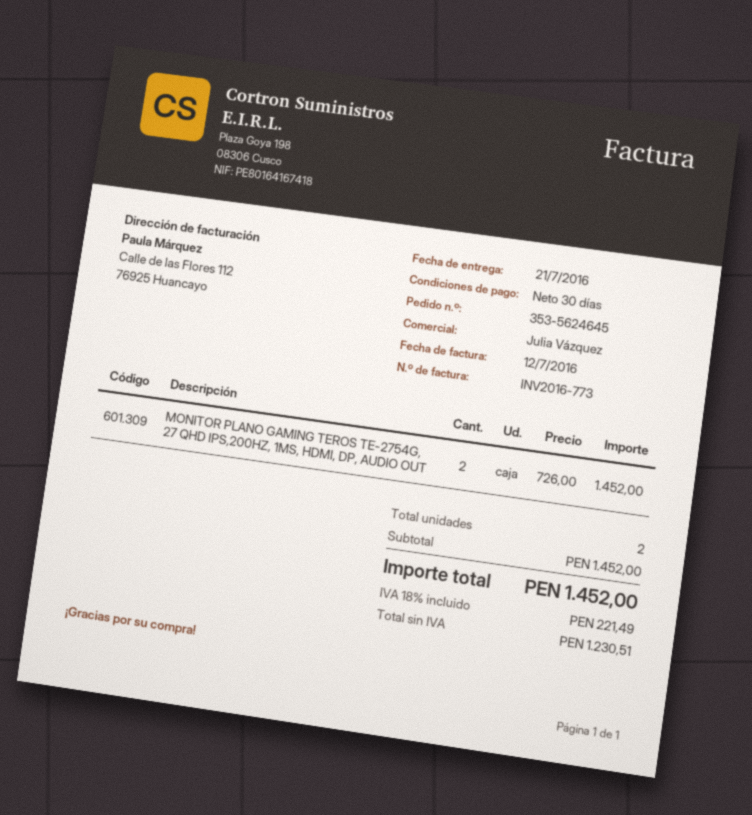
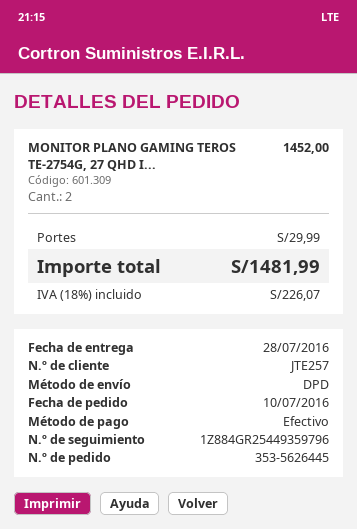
order number: 353-5624645 -> 353-5626445
delivery date: 2016-07-21 -> 2016-07-28
shipping: none -> 29.99
tax: 18% = 221.49 -> 18% = 226.07
total: 1452.00 -> 1481.99

